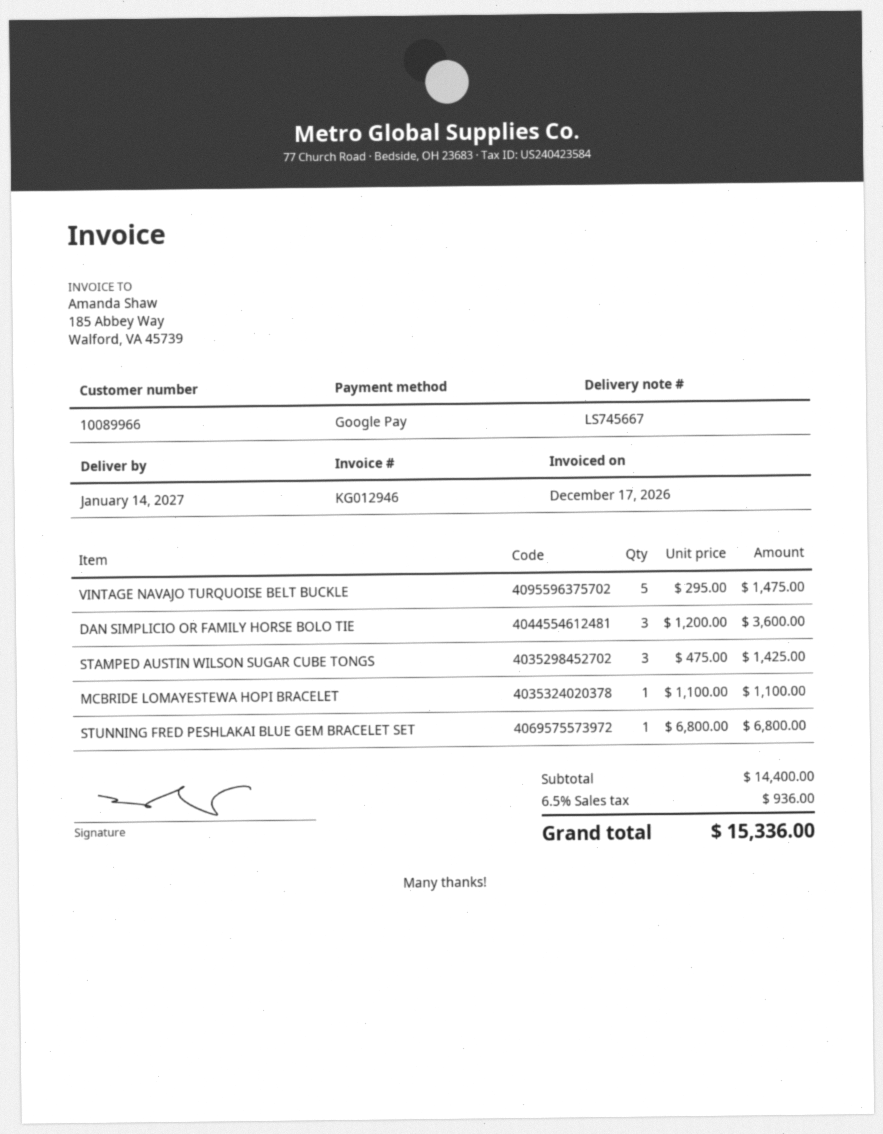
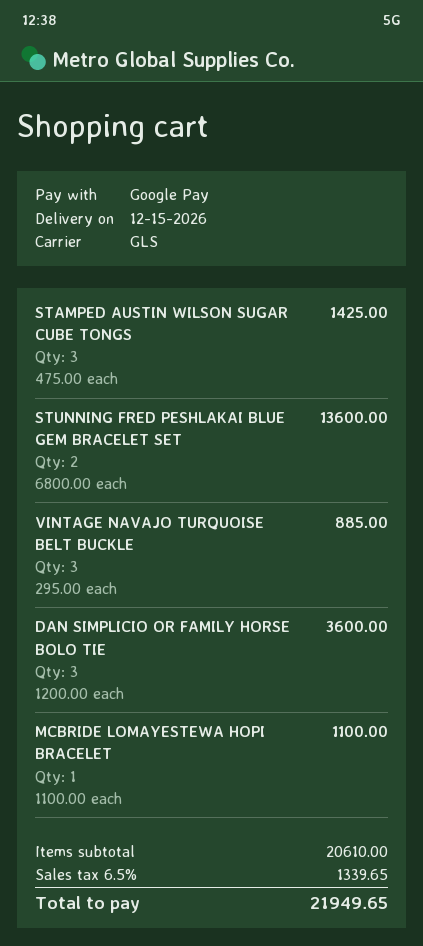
delivery date: 2027-01-14 -> 2026-12-15
VINTAGE NAVAJO TURQUOISE BELT BUCKLE: 5 x 295.00 = 1475.00 -> 3 x 295.00 = 885.00
STUNNING FRED PESHLAKAI BLUE GEM BRACELET SET: 1 x 6800.00 = 6800.00 -> 2 x 6800.00 = 13600.00
subtotal: 14400.00 -> 20610.00
tax: 6.5% = 936.00 -> 6.5% = 1339.65
total: 15336.00 -> 21949.65

